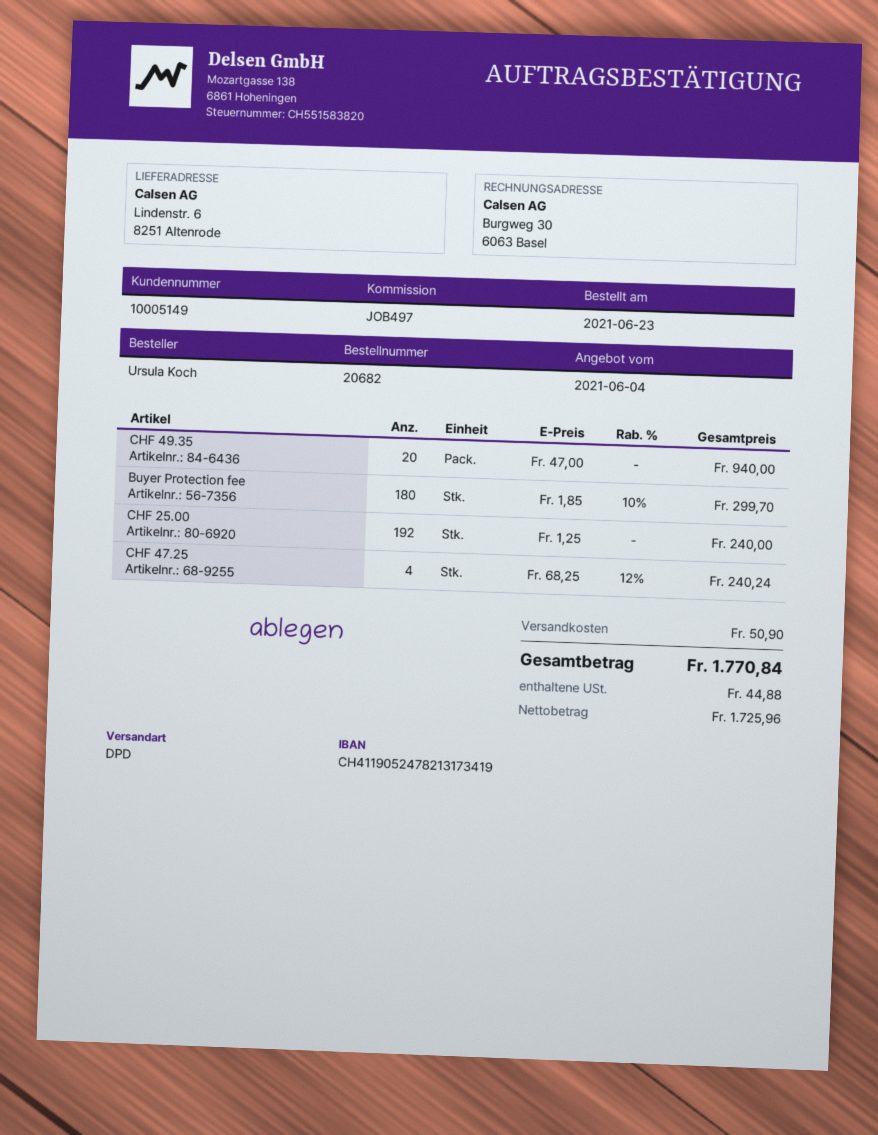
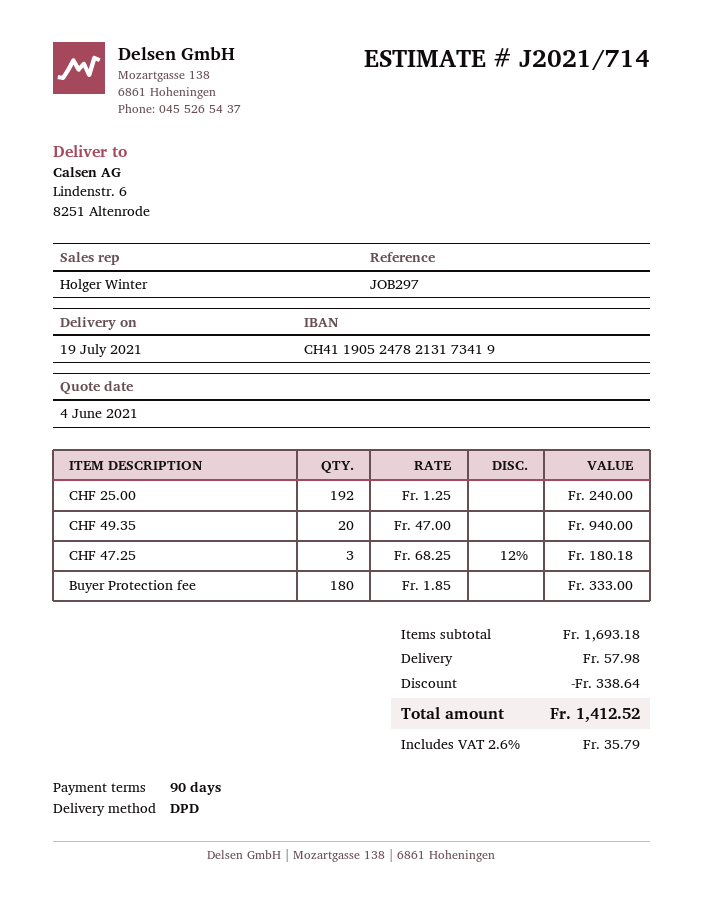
reference: JOB497 -> JOB297
Buyer Protection fee: 180 x 1.85 - 10% = 299.70 -> 180 x 1.85 = 333.00
CHF 47.25: 4 x 68.25 - 12% = 240.24 -> 3 x 68.25 - 12% = 180.18
discount: none -> 338.64
shipping: 50.90 -> 57.98
tax: 44.88 -> 35.79
total: 1770.84 -> 1412.52

